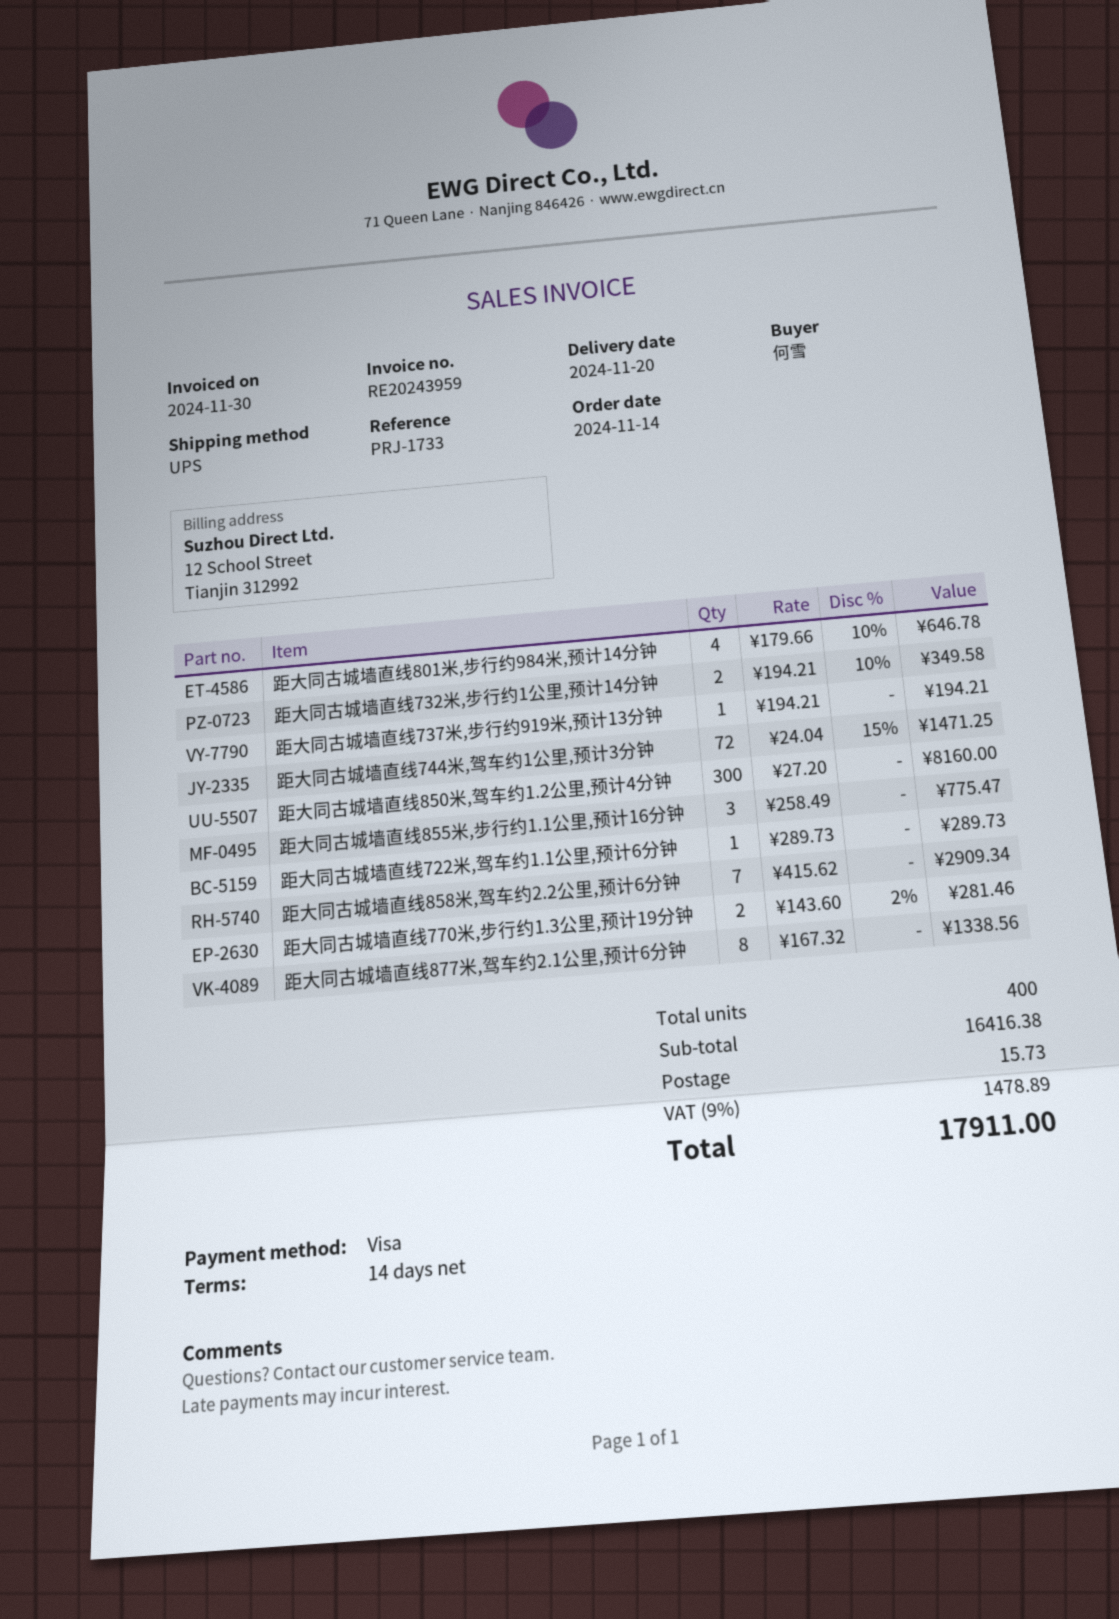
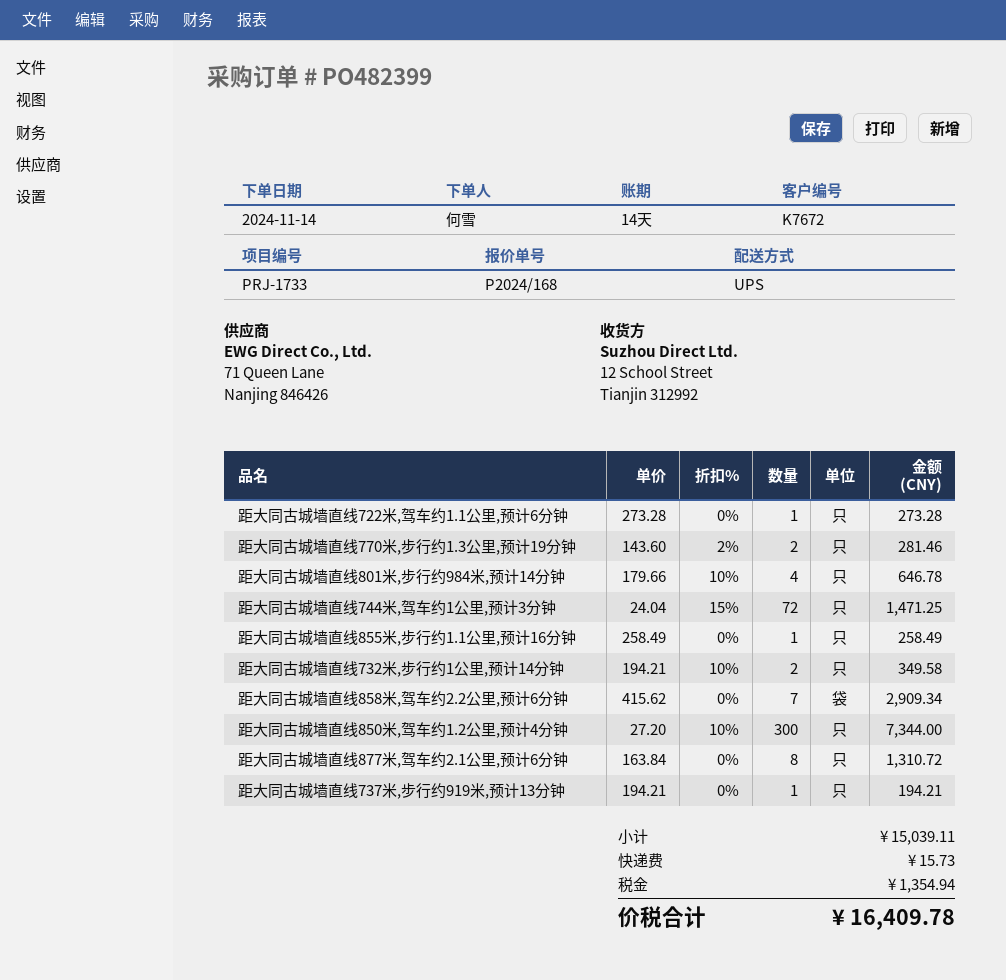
距大同古城墙直线850米,驾车约1.2公里,预计4分钟: 300 x 27.20 = 8160.00 -> 300 x 27.20 - 10% = 7344.00
距大同古城墙直线855米,步行约1.1公里,预计16分钟: 3 x 258.49 = 775.47 -> 1 x 258.49 = 258.49
距大同古城墙直线722米,驾车约1.1公里,预计6分钟: 1 x 289.73 = 289.73 -> 1 x 273.28 = 273.28
距大同古城墙直线877米,驾车约2.1公里,预计6分钟: 8 x 167.32 = 1338.56 -> 8 x 163.84 = 1310.72
subtotal: 16416.38 -> 15039.11
tax: 1478.89 -> 1354.94
total: 17911.00 -> 16409.78

